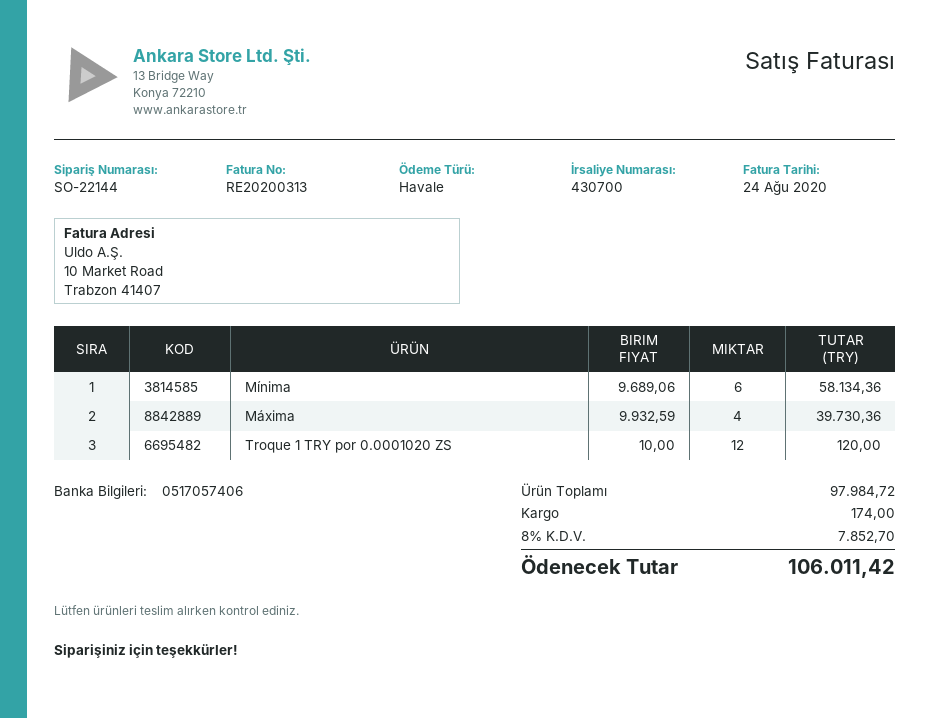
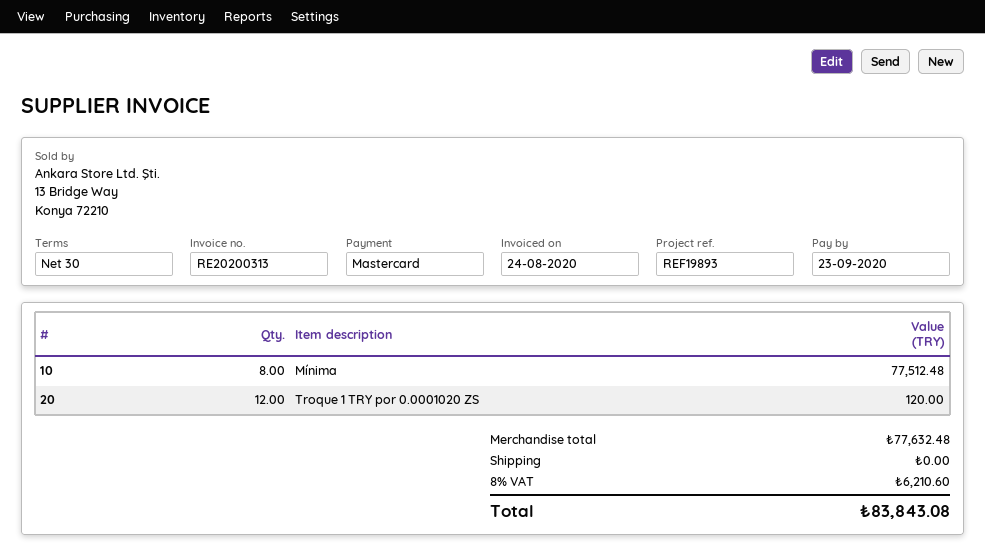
payment method: bank transfer -> Mastercard
Mínima: 6 for 58134.36 -> 8 for 77512.48
Máxima: 4 for 39730.36 -> none
subtotal: 97984.72 -> 77632.48
shipping: 174.00 -> 0.00
tax: 8% = 7852.70 -> 8% = 6210.60
total: 106011.42 -> 83843.08

